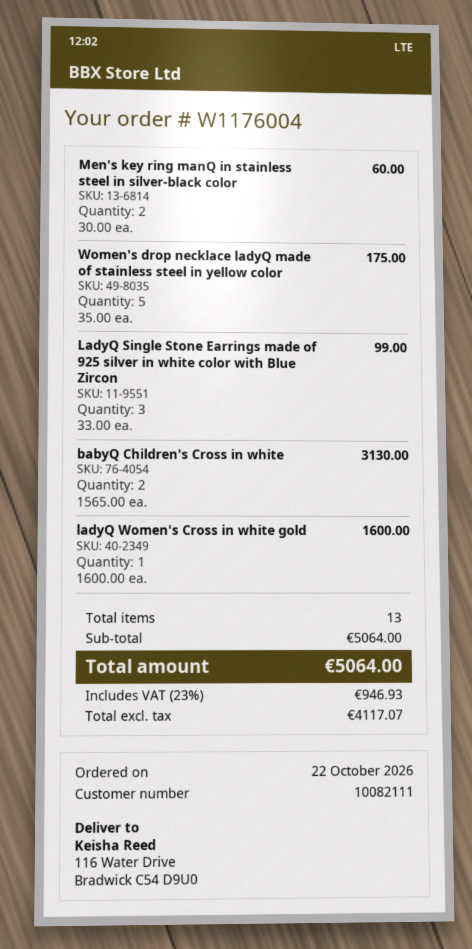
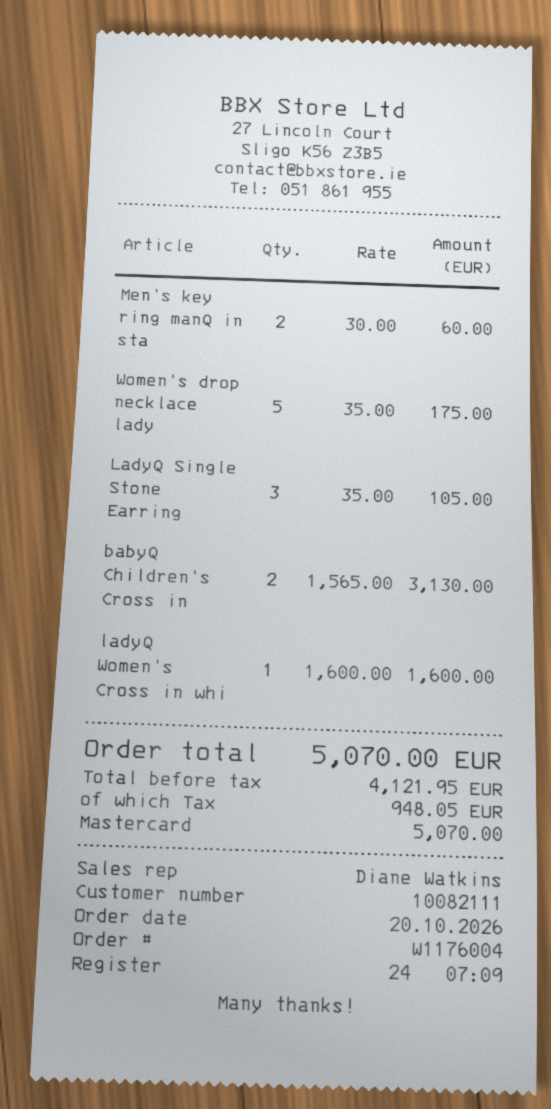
order date: 2026-10-22 -> 2026-10-20
LadyQ Single Stone Earrings made of 925 silver in white color with Blue Zircon: 3 x 33.00 = 99.00 -> 3 x 35.00 = 105.00
net: 4117.07 -> 4121.95
tax: 946.93 -> 948.05
total: 5064.00 -> 5070.00

